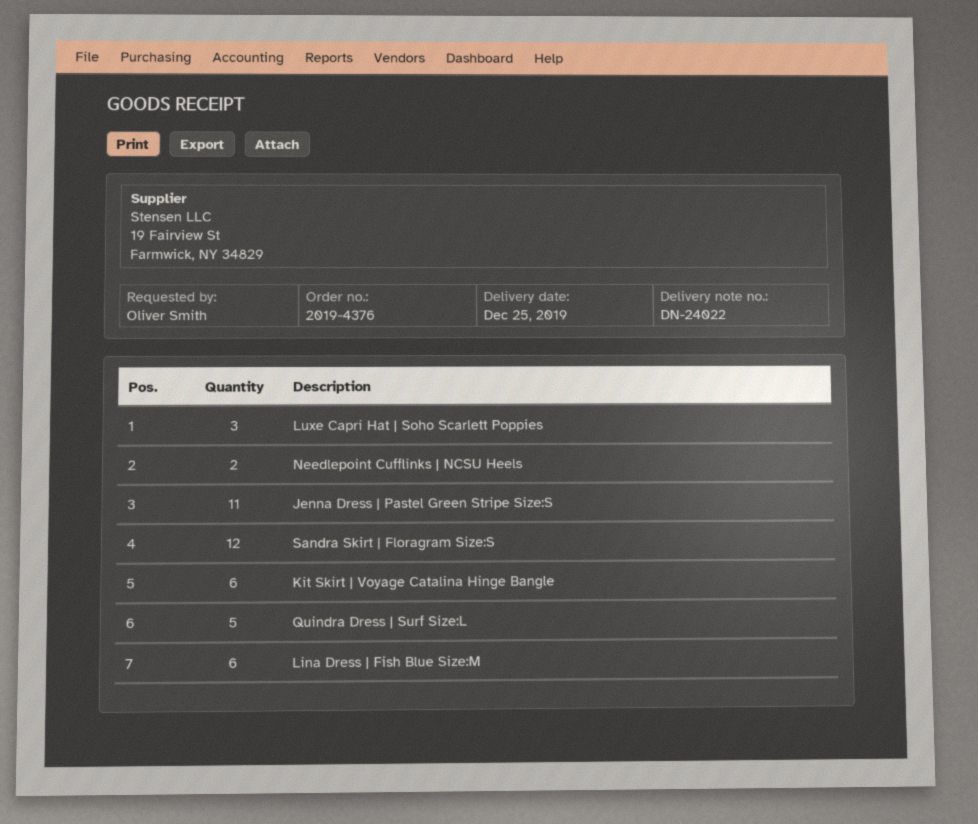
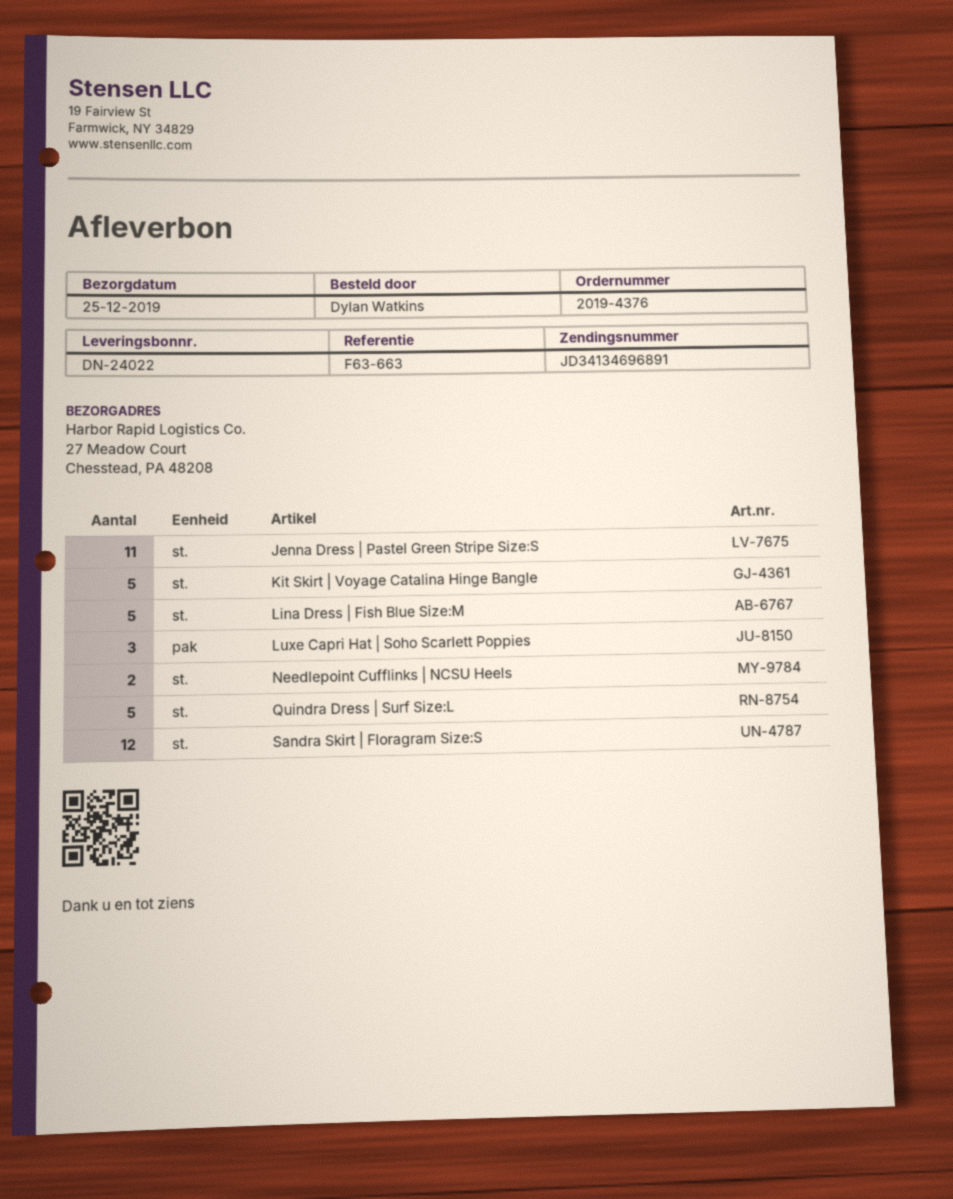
ordered by: Oliver Smith -> Dylan Watkins
Kit Skirt | Voyage Catalina Hinge Bangle: 6 -> 5
Lina Dress | Fish Blue Size:M: 6 -> 5

